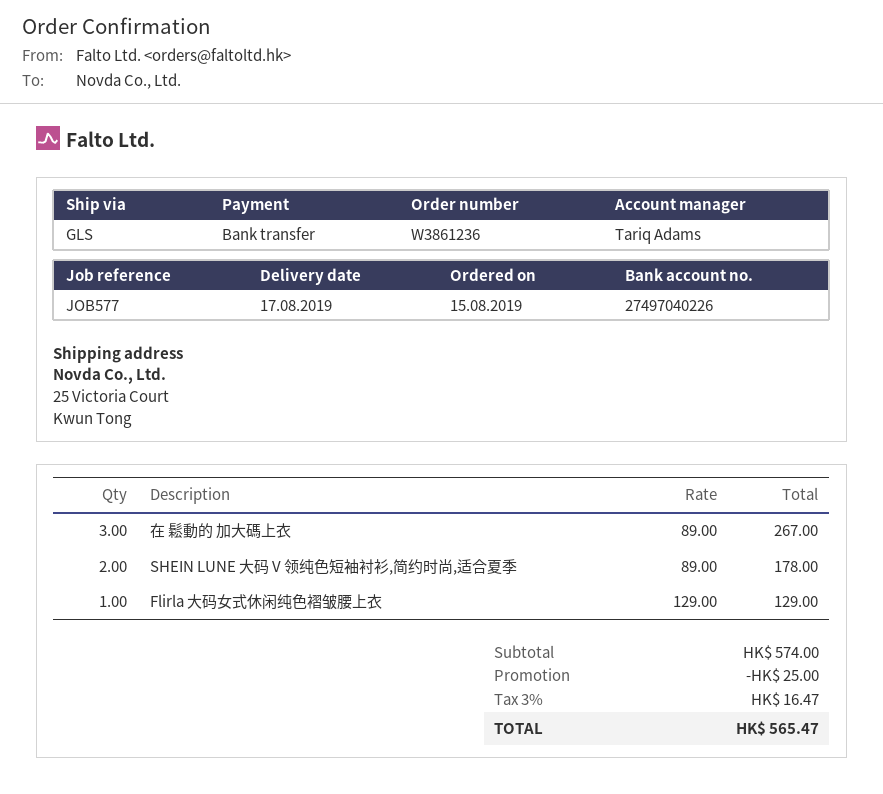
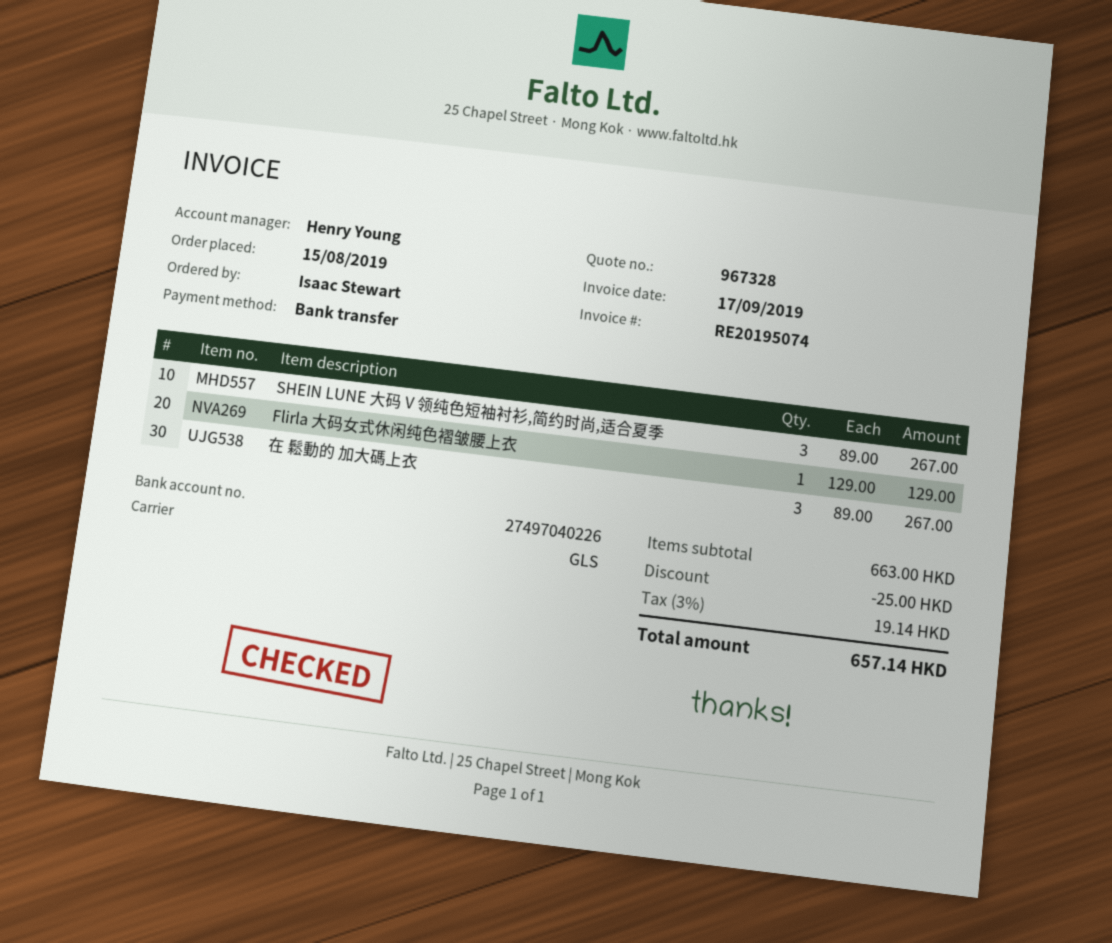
sales rep: Tariq Adams -> Henry Young
SHEIN LUNE 大码 V 领纯色短袖衬衫,简约时尚,适合夏季: 2 x 89.00 = 178.00 -> 3 x 89.00 = 267.00
subtotal: 574.00 -> 663.00
tax: 3% = 16.47 -> 3% = 19.14
total: 565.47 -> 657.14

